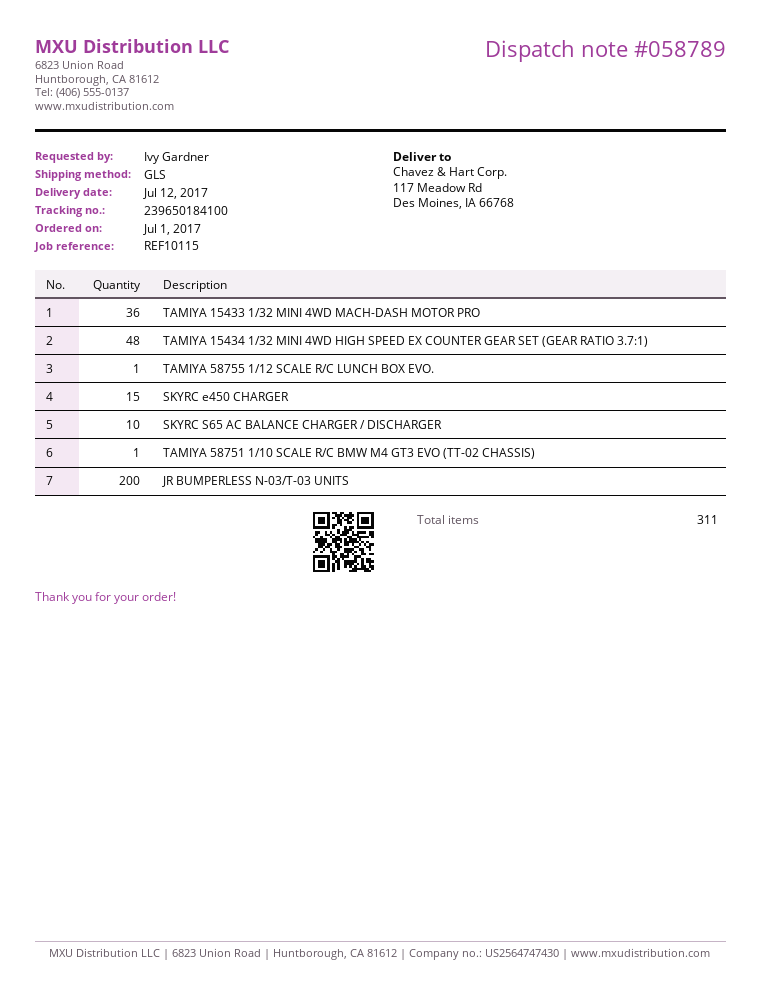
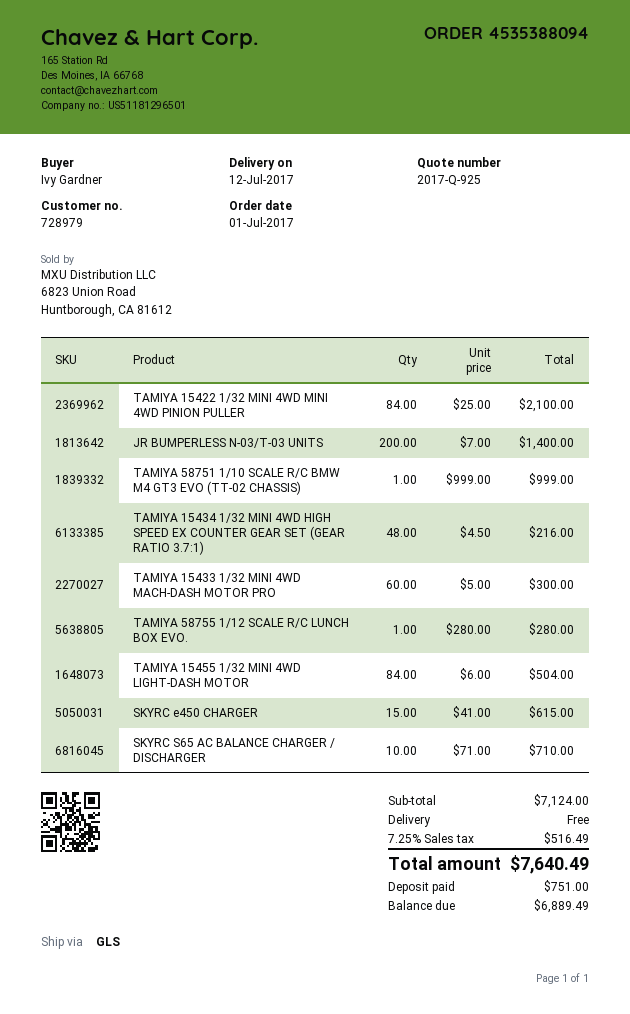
TAMIYA 15433 1/32 MINI 4WD MACH-DASH MOTOR PRO: 36 -> 60
TAMIYA 15422 1/32 MINI 4WD MINI 4WD PINION PULLER: none -> 84
TAMIYA 15455 1/32 MINI 4WD LIGHT-DASH MOTOR: none -> 84

